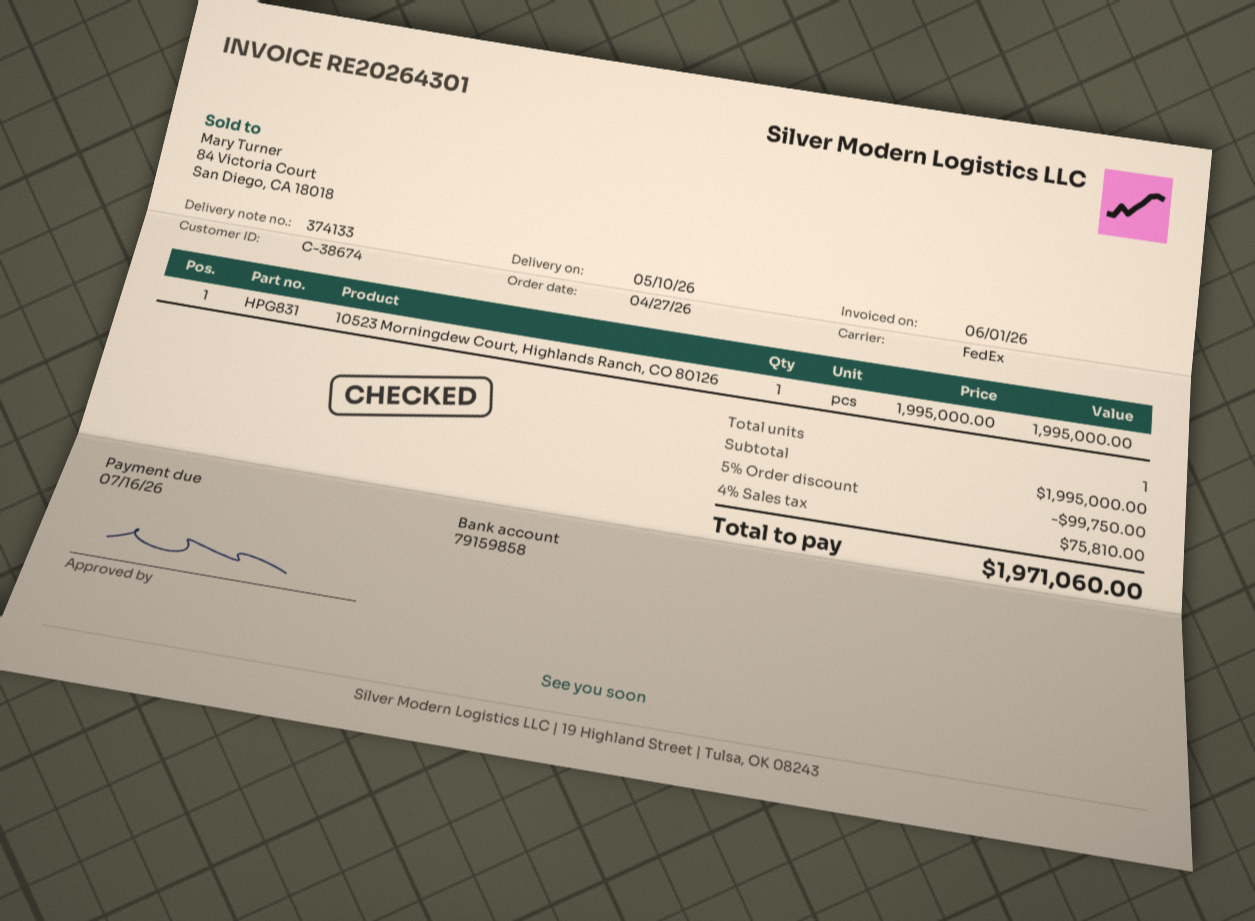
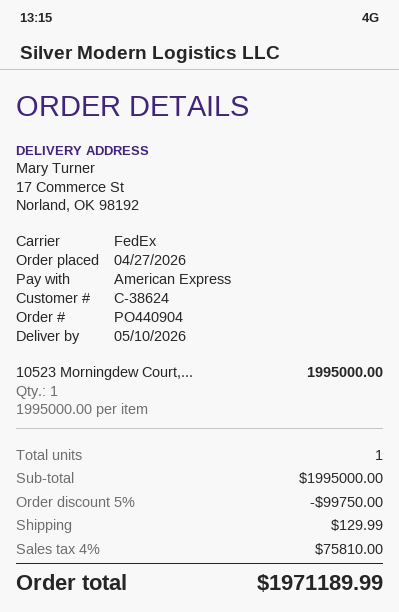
customer number: C-38674 -> C-38624
shipping: none -> 129.99
total: 1971060.00 -> 1971189.99

